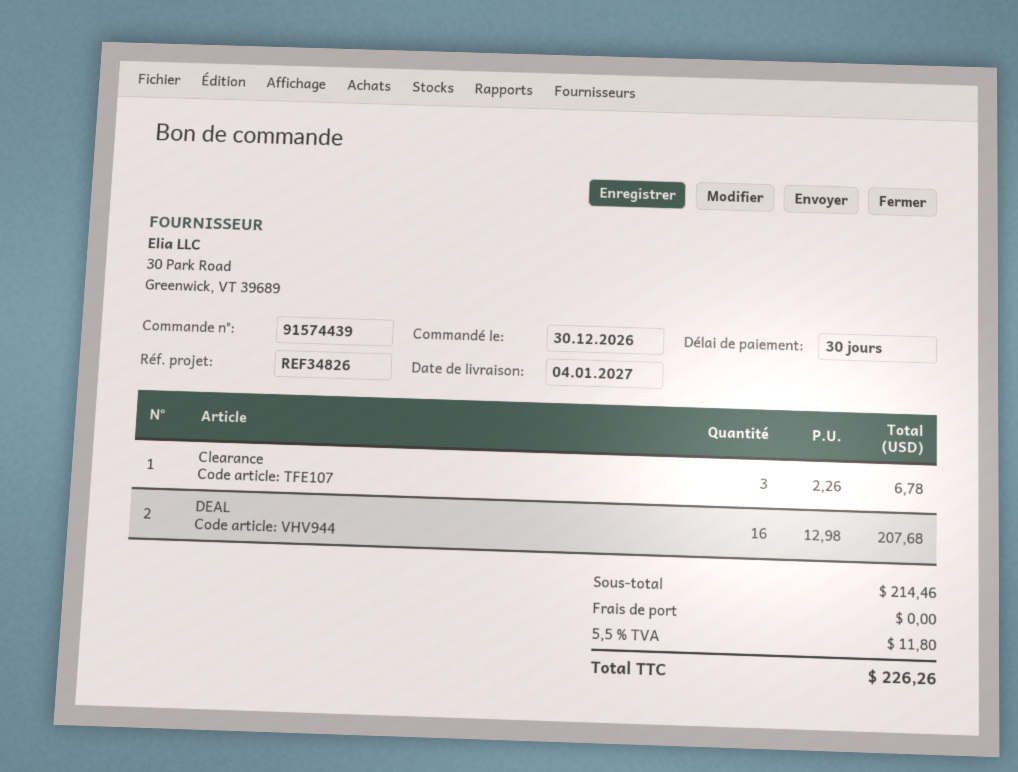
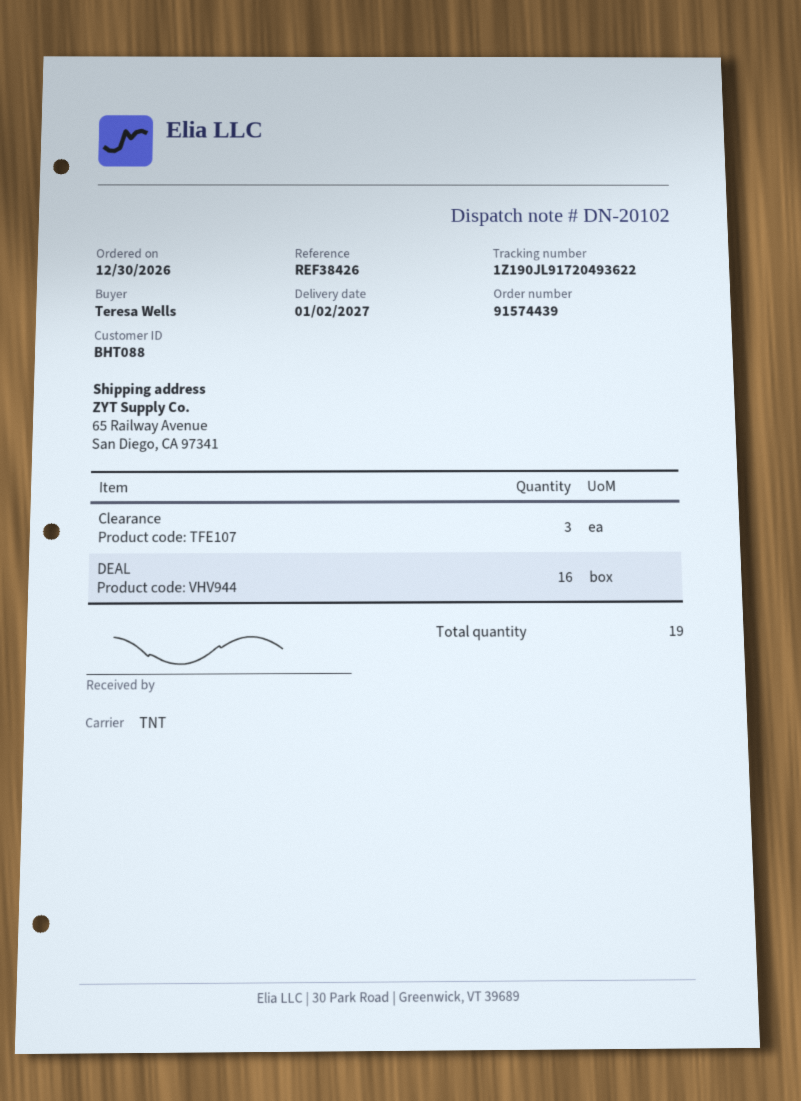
delivery date: 2027-01-04 -> 2027-01-02
reference: REF34826 -> REF38426

